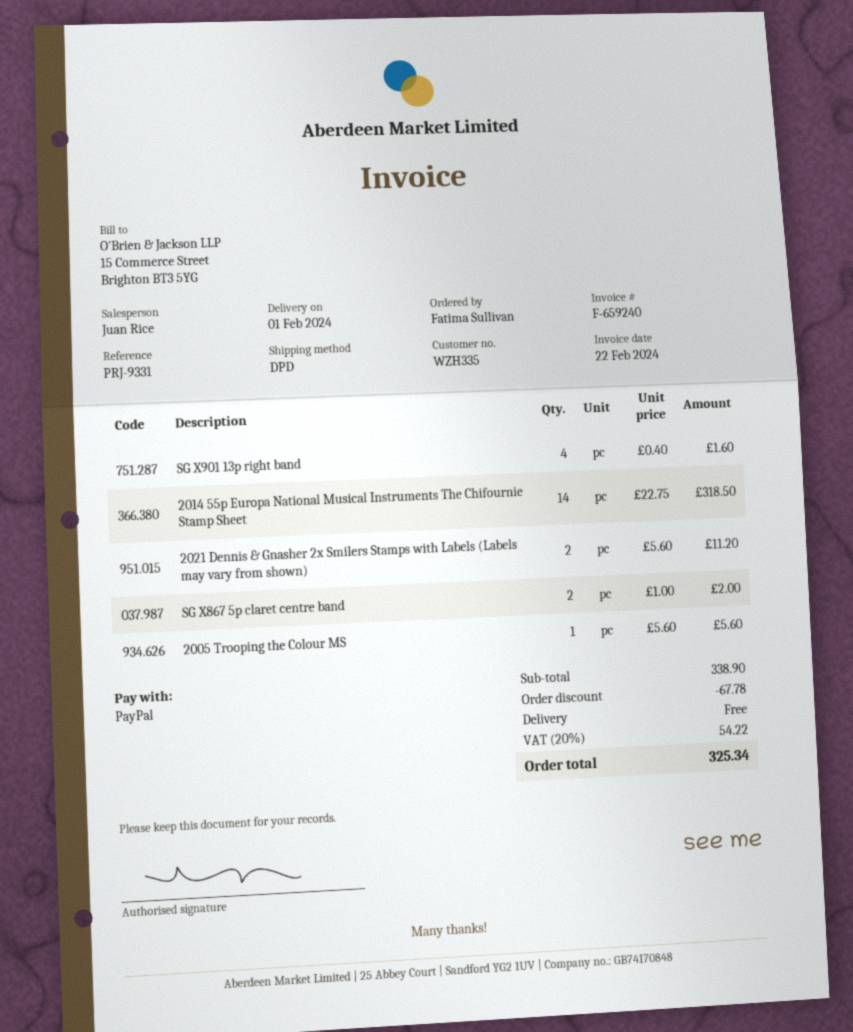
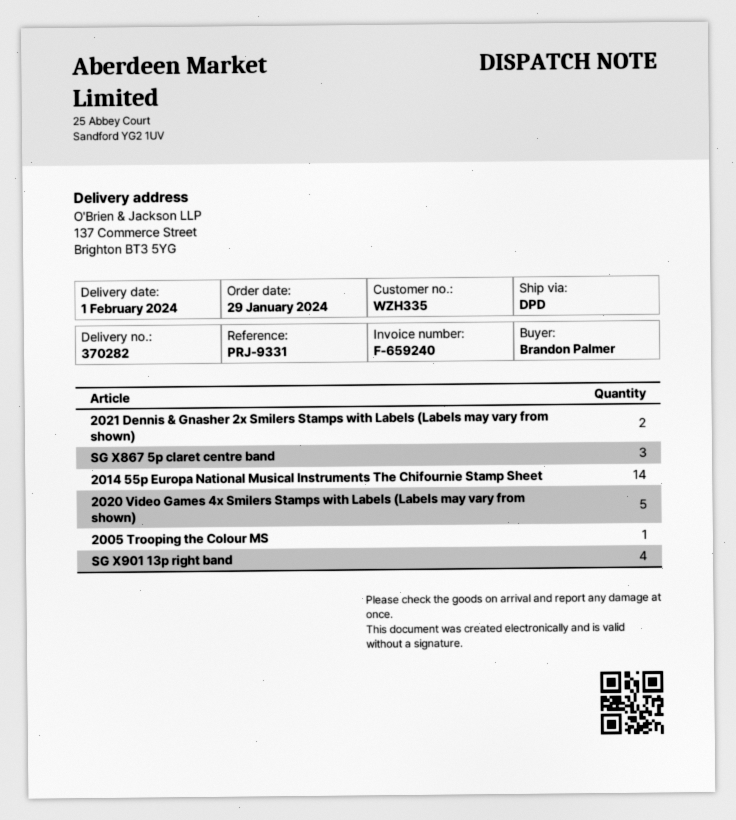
ordered by: Fatima Sullivan -> Brandon Palmer
SG X867 5p claret centre band: 2 -> 3
2020 Video Games 4x Smilers Stamps with Labels (Labels may vary from shown): none -> 5

